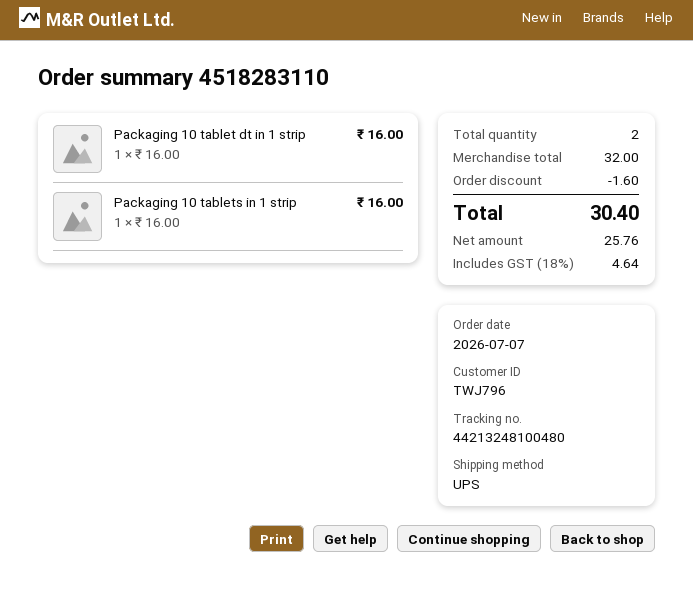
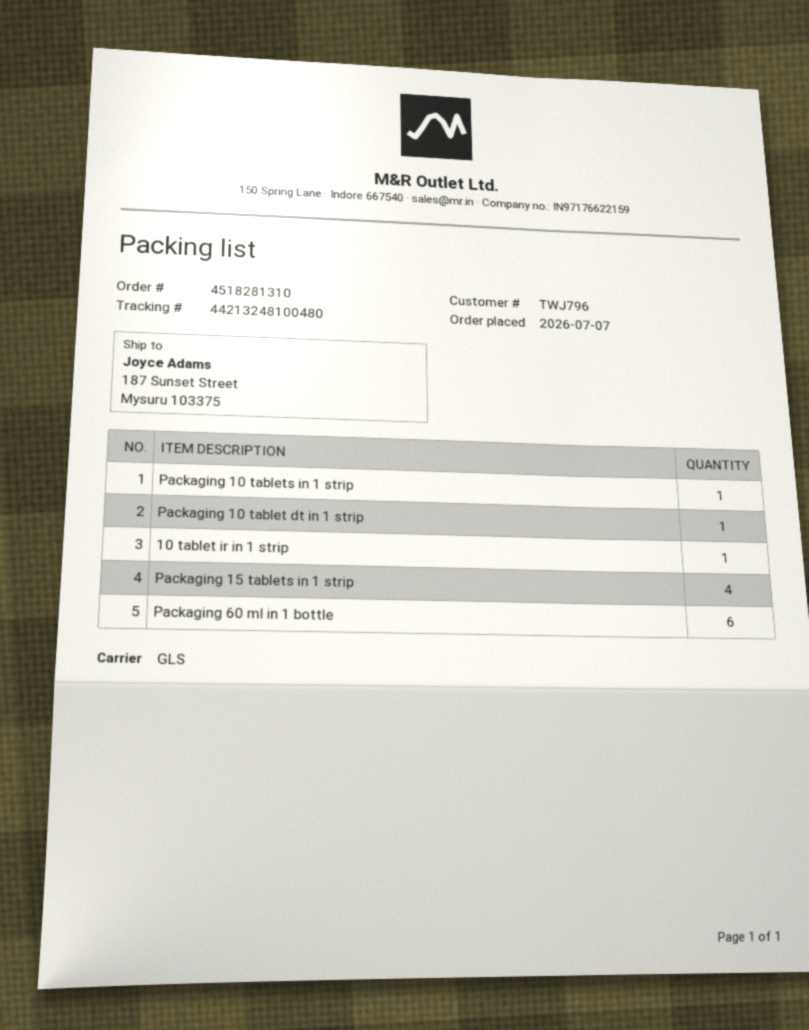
order number: 4518283110 -> 4518281310
shipping method: UPS -> GLS
10 tablet ir in 1 strip: none -> 1
Packaging 15 tablets in 1 strip: none -> 4
Packaging 60 ml in 1 bottle: none -> 6

